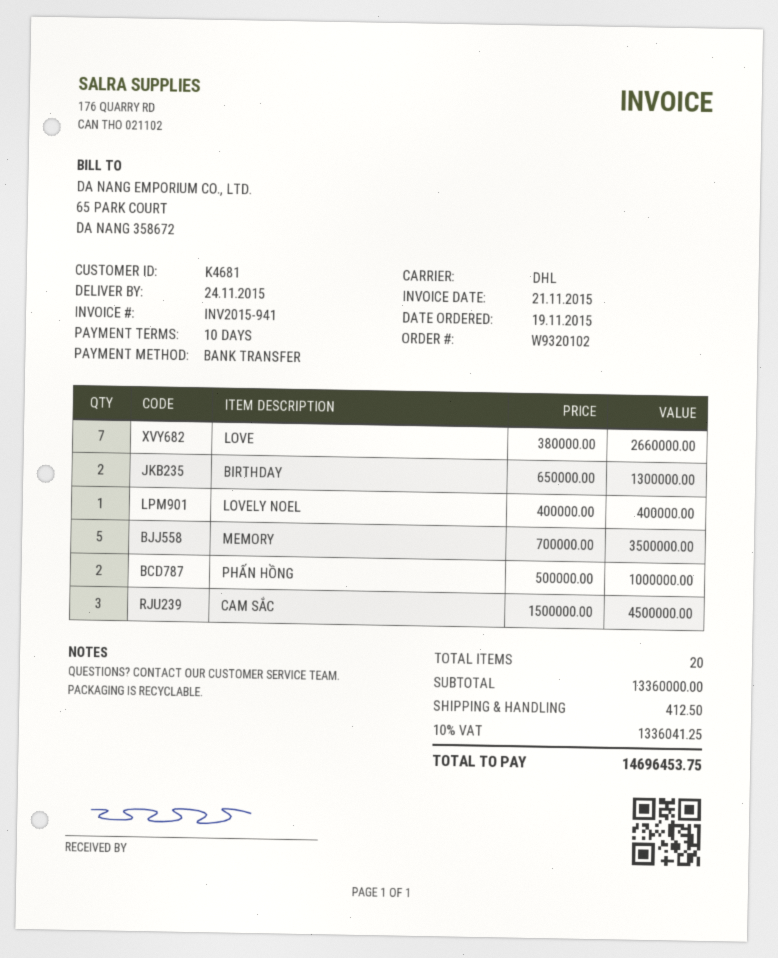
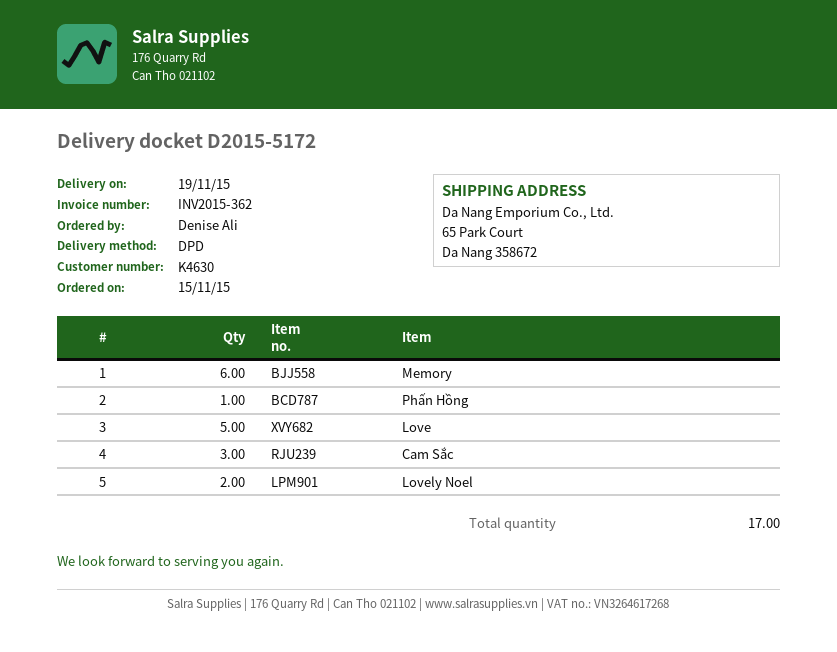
order date: 2015-11-19 -> 2015-11-15
delivery date: 2015-11-24 -> 2015-11-19
invoice number: INV2015-941 -> INV2015-362
customer number: K4681 -> K4630
shipping method: DHL -> DPD
LOVE: 7 -> 5
BIRTHDAY: 2 -> none
LOVELY NOEL: 1 -> 2
MEMORY: 5 -> 6
PHẤN HỒNG: 2 -> 1
total quantity: 20 -> 17

